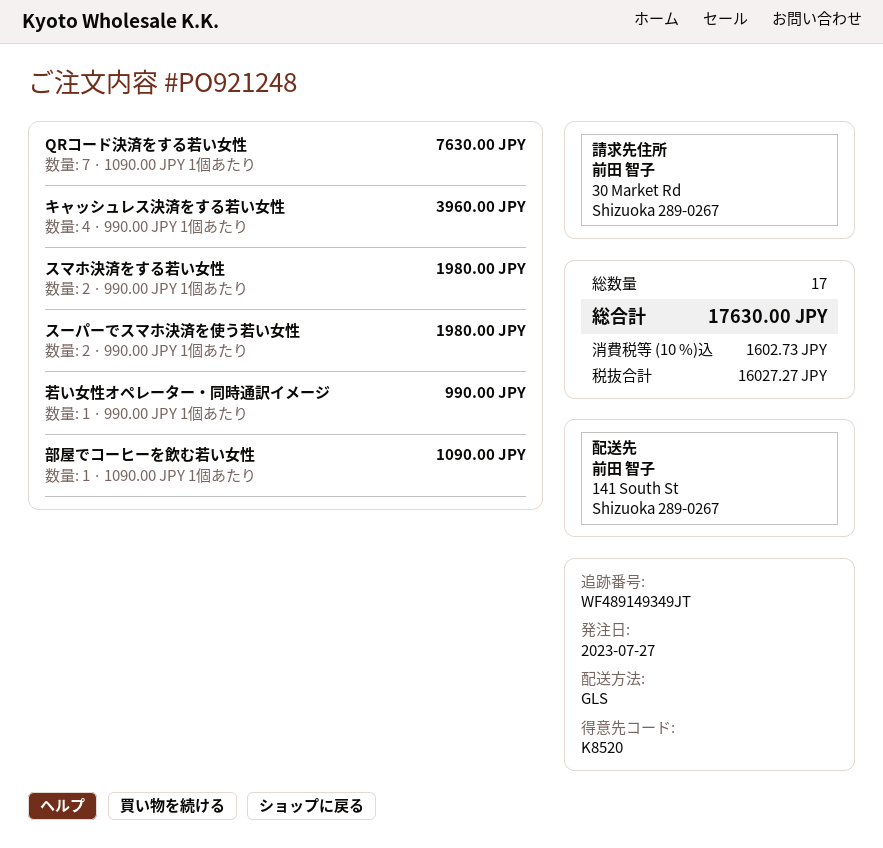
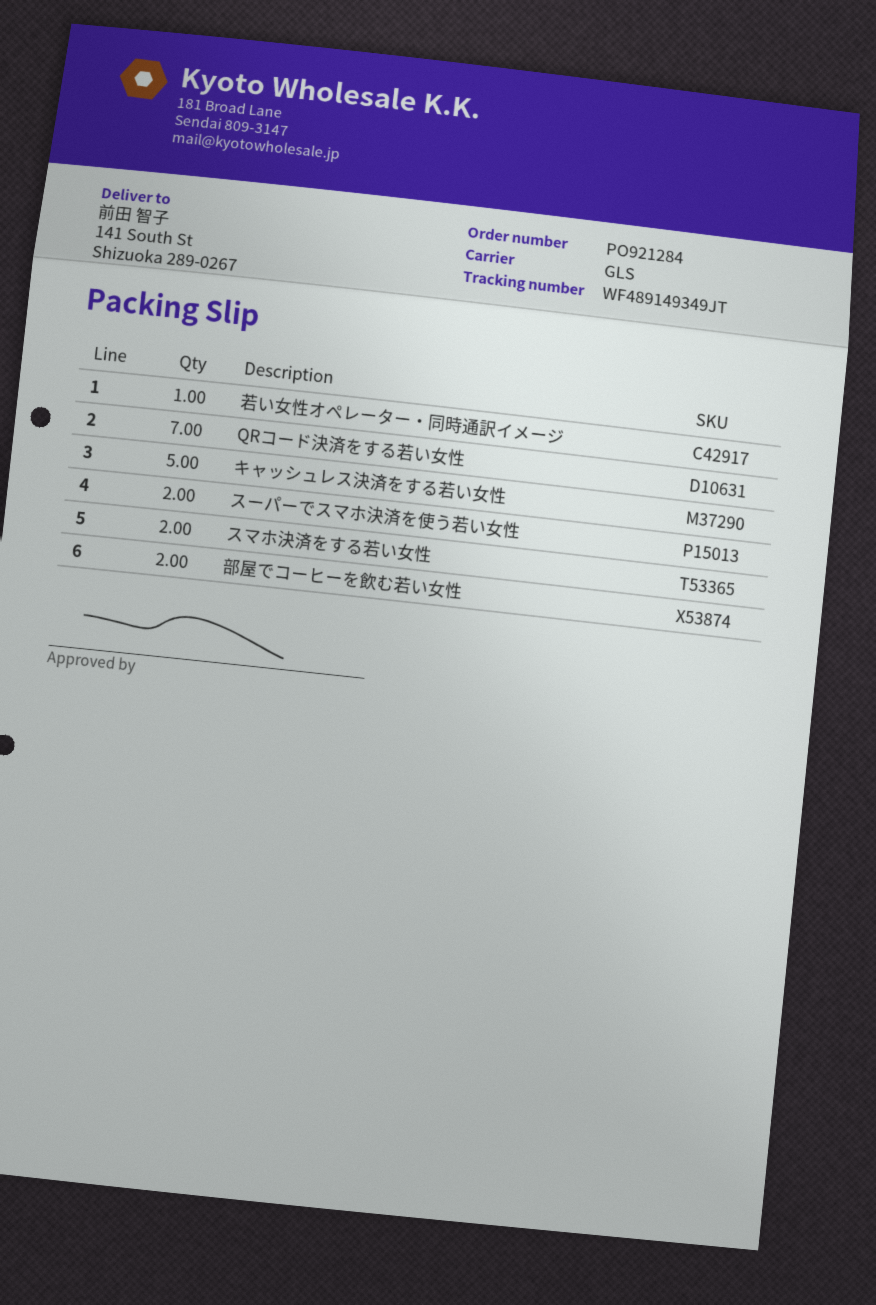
order number: PO921248 -> PO921284
キャッシュレス決済をする若い女性: 4 -> 5
部屋でコーヒーを飲む若い女性: 1 -> 2

